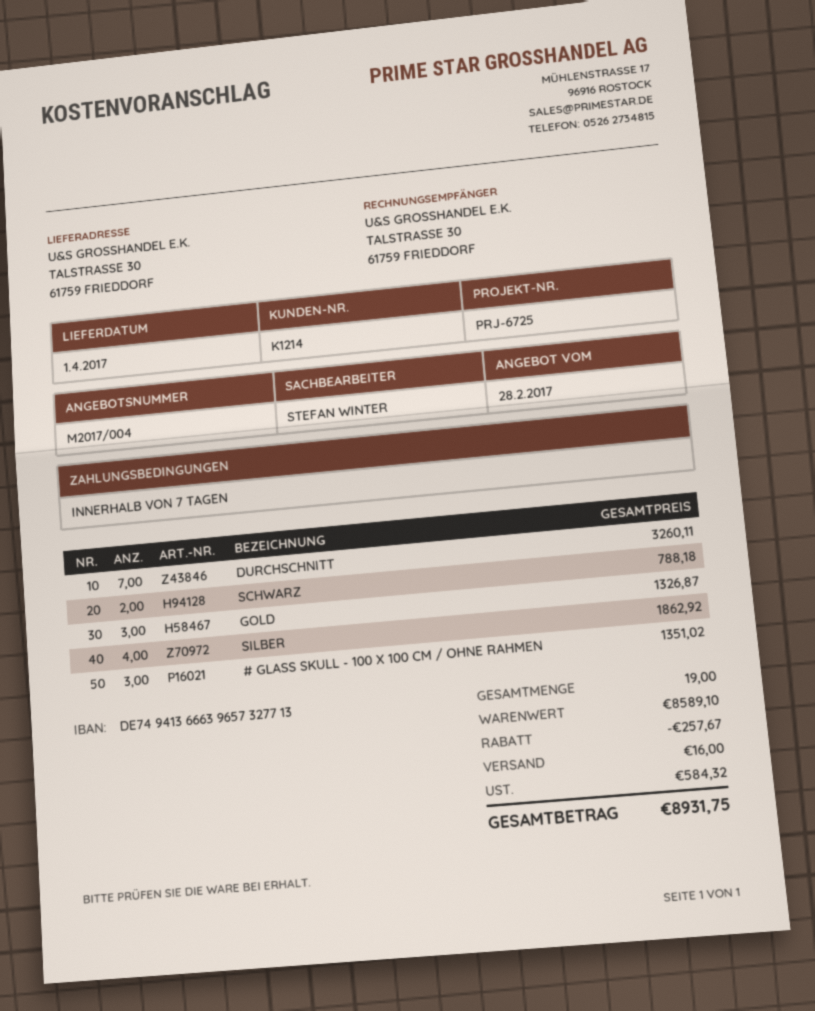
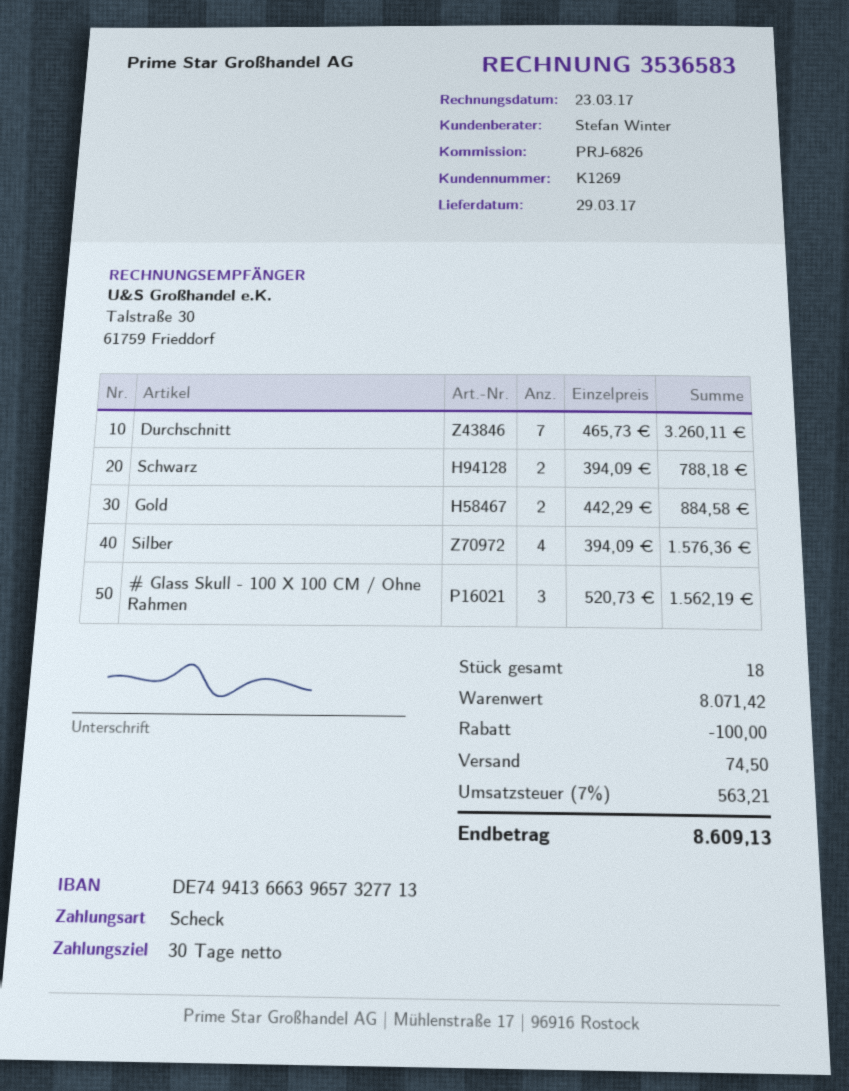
delivery date: 2017-04-01 -> 2017-03-29
payment terms: 7 days -> 30 days
customer number: K1214 -> K1269
reference: PRJ-6725 -> PRJ-6826
GOLD: 3 for 1326.87 -> 2 for 884.58
SILBER: 4 for 1862.92 -> 4 for 1576.36
# GLASS SKULL - 100 X 100 CM / OHNE RAHMEN: 3 for 1351.02 -> 3 for 1562.19
total quantity: 19 -> 18
subtotal: 8589.10 -> 8071.42
discount: 257.67 -> 100.00
shipping: 16.00 -> 74.50
tax: 584.32 -> 563.21
total: 8931.75 -> 8609.13

